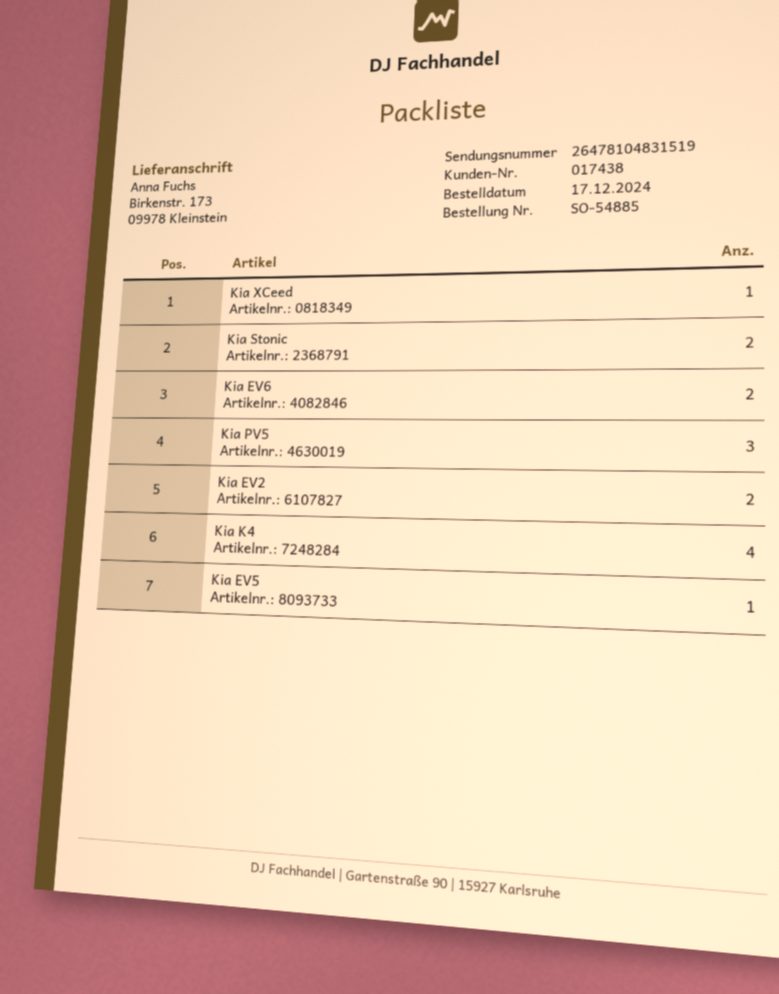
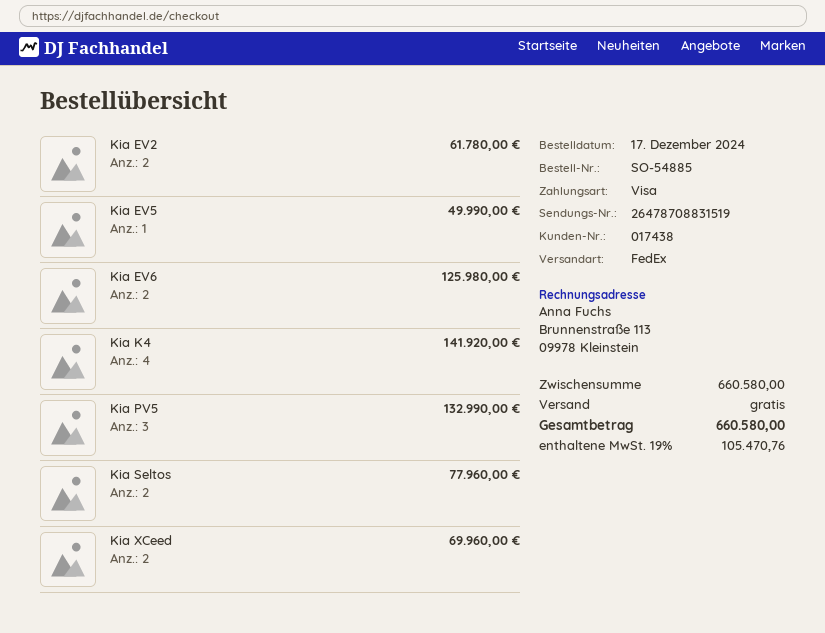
tracking number: 26478104831519 -> 26478708831519
Kia XCeed: 1 -> 2
Kia Stonic: 2 -> none
Kia Seltos: none -> 2

